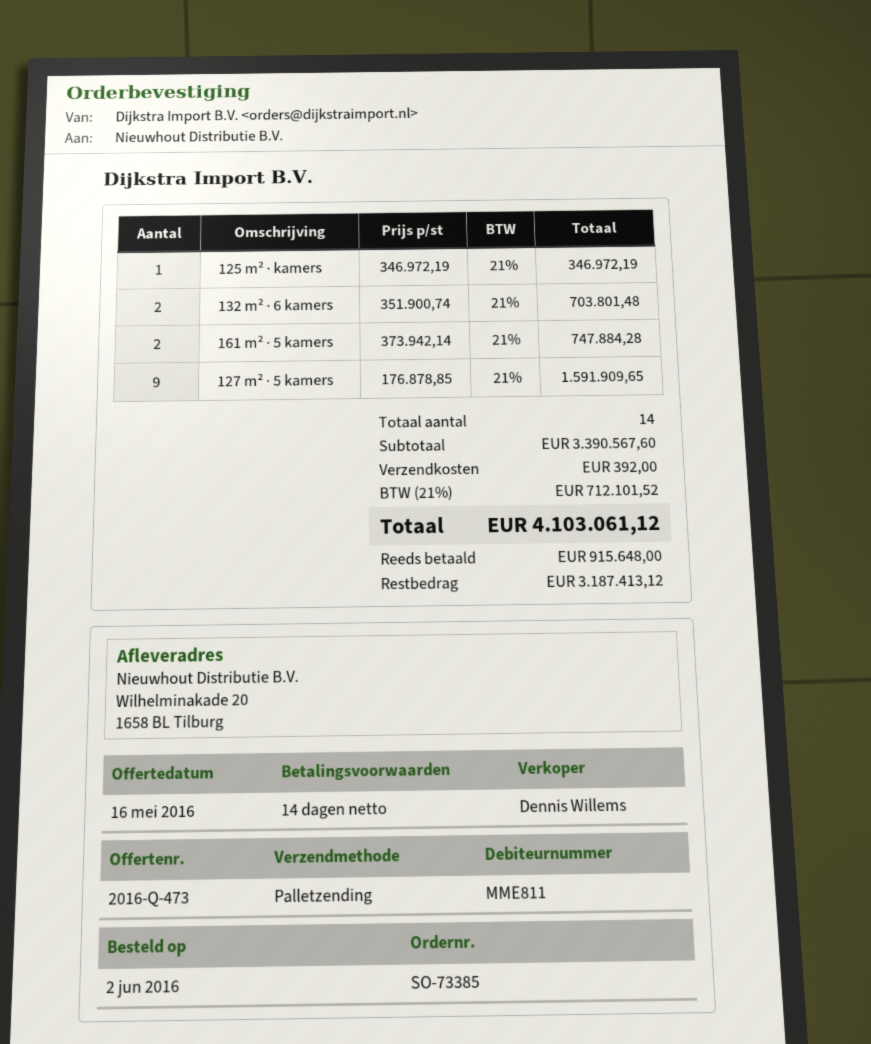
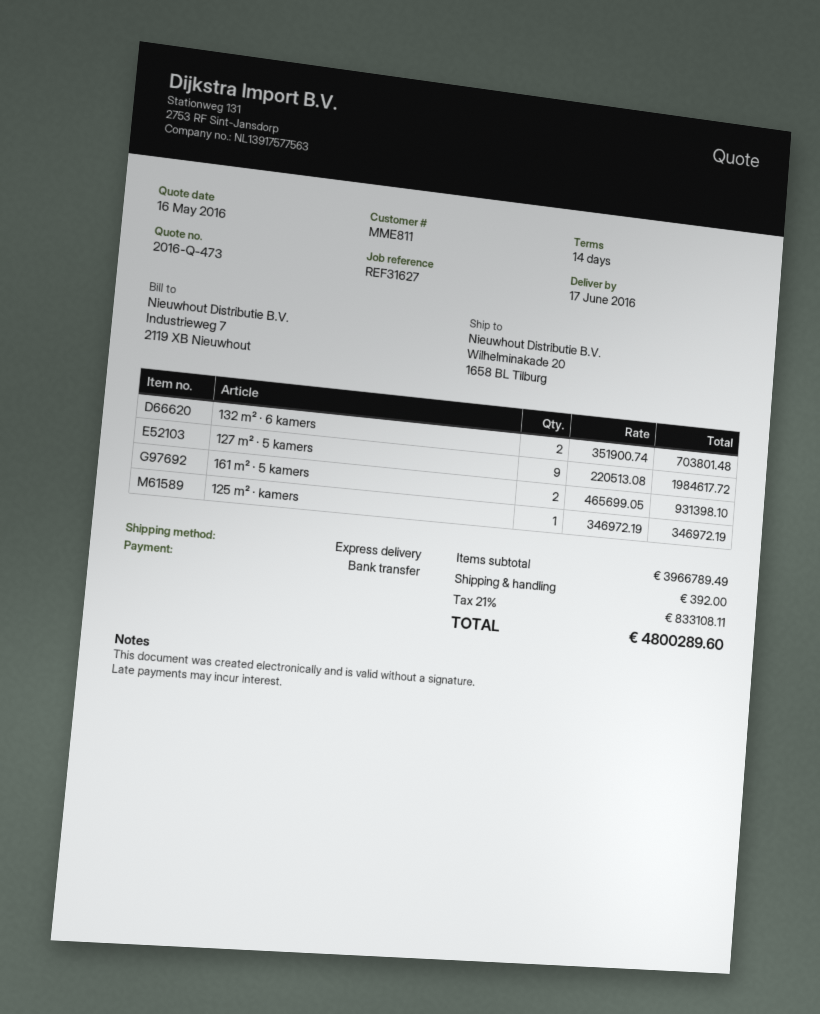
shipping method: pallet freight -> express
161 m² · 5 kamers: 2 x 373942.14 = 747884.28 -> 2 x 465699.05 = 931398.10
127 m² · 5 kamers: 9 x 176878.85 = 1591909.65 -> 9 x 220513.08 = 1984617.72
subtotal: 3390567.60 -> 3966789.49
tax: 21% = 712101.52 -> 21% = 833108.11
total: 4103061.12 -> 4800289.60

